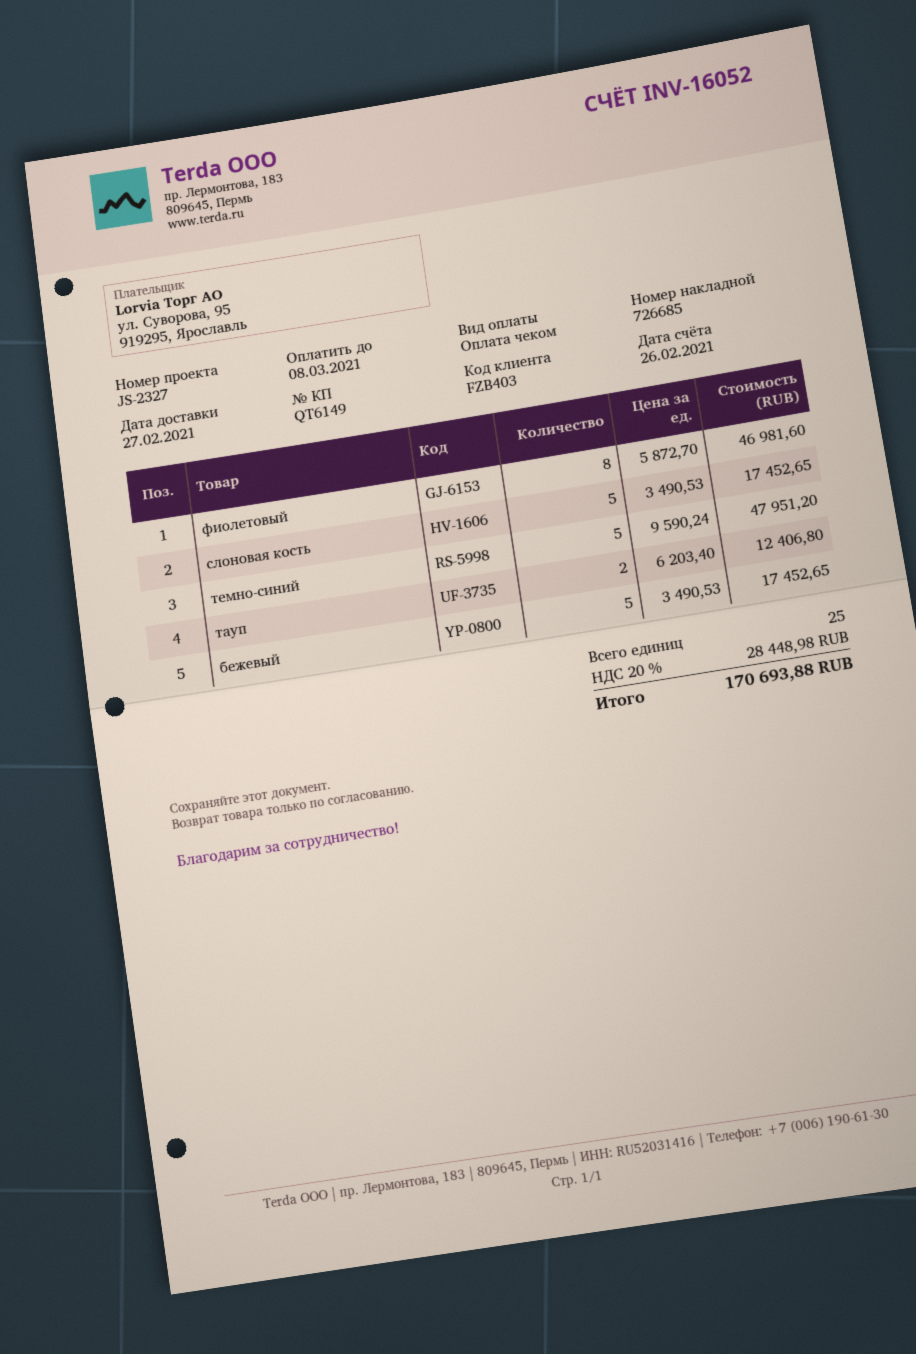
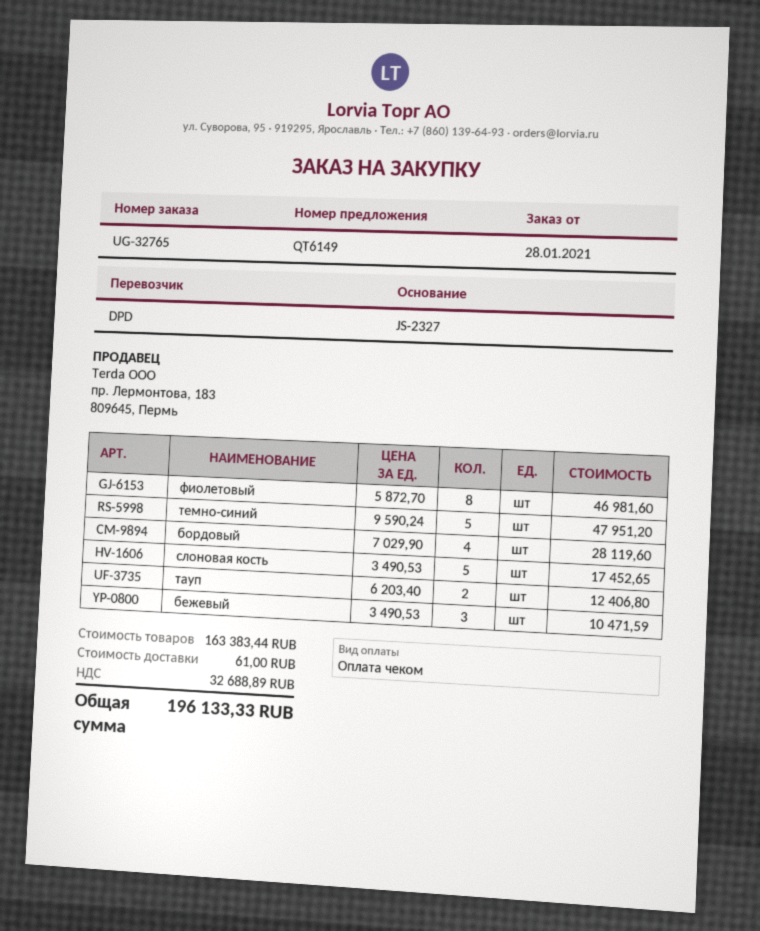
бежевый: 5 x 3490.53 = 17452.65 -> 3 x 3490.53 = 10471.59
бордовый: none -> 4 x 7029.90 = 28119.60
shipping: none -> 61.00
tax: 28448.98 -> 32688.89
total: 170693.88 -> 196133.33

